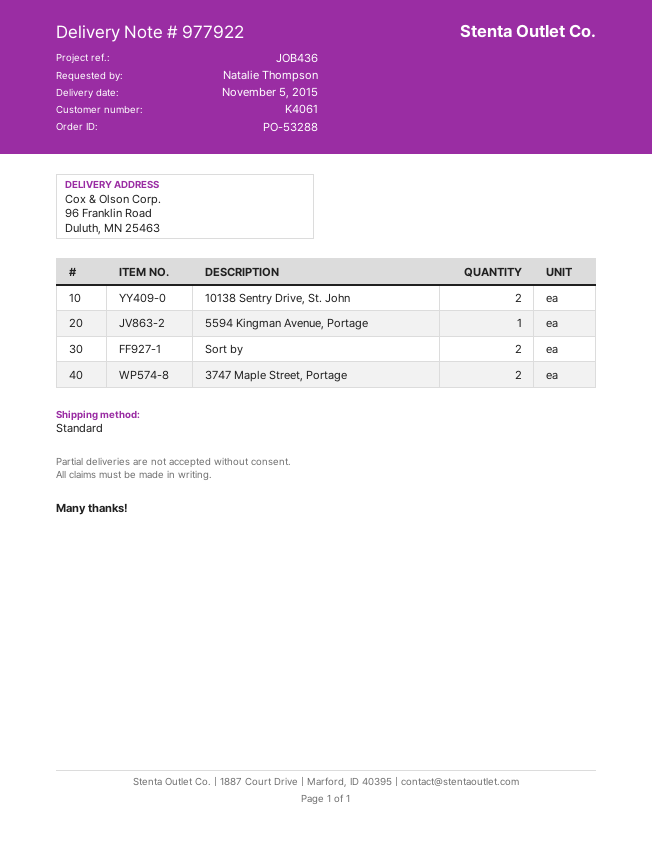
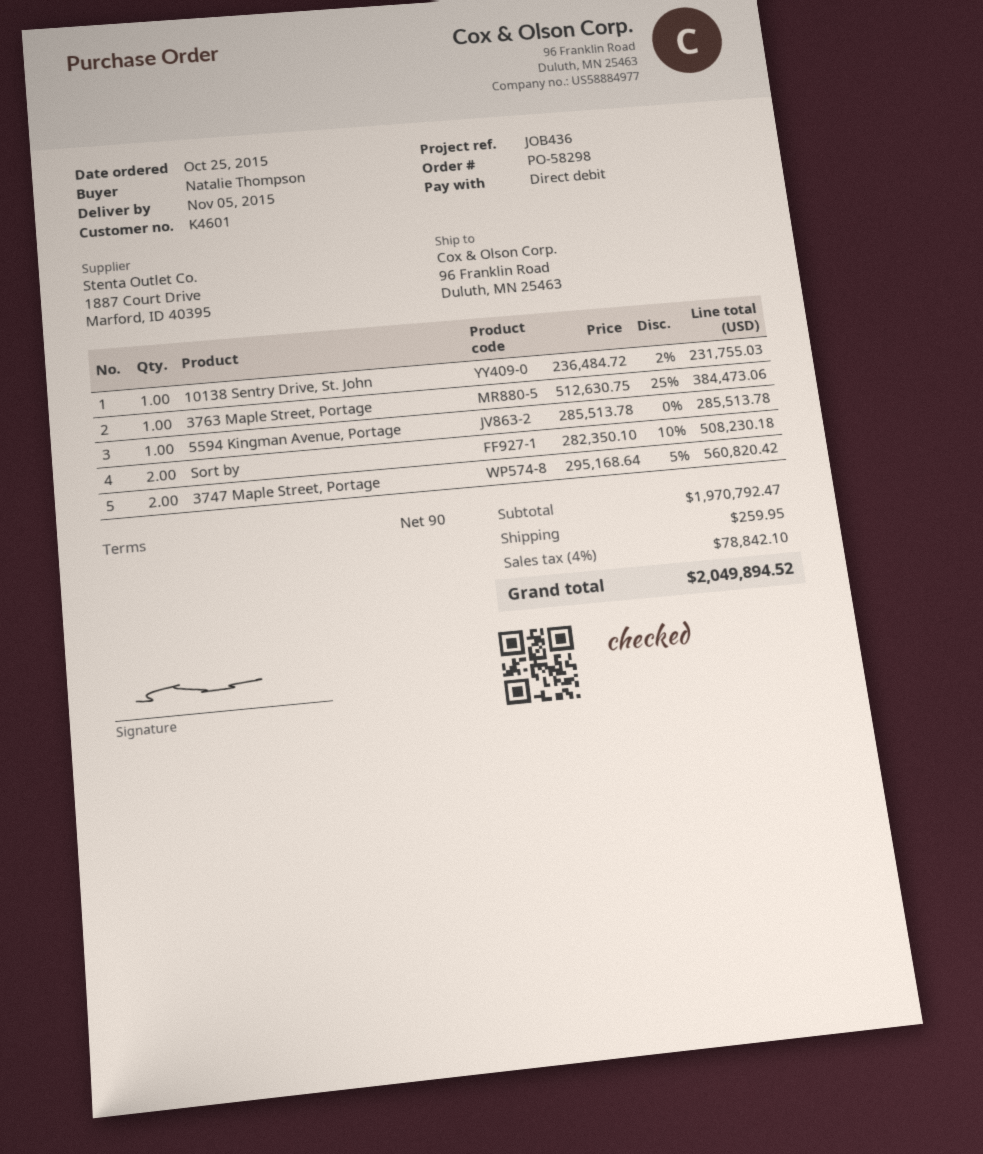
order number: PO-53288 -> PO-58298
customer number: K4061 -> K4601
10138 Sentry Drive, St. John: 2 -> 1
3763 Maple Street, Portage: none -> 1

